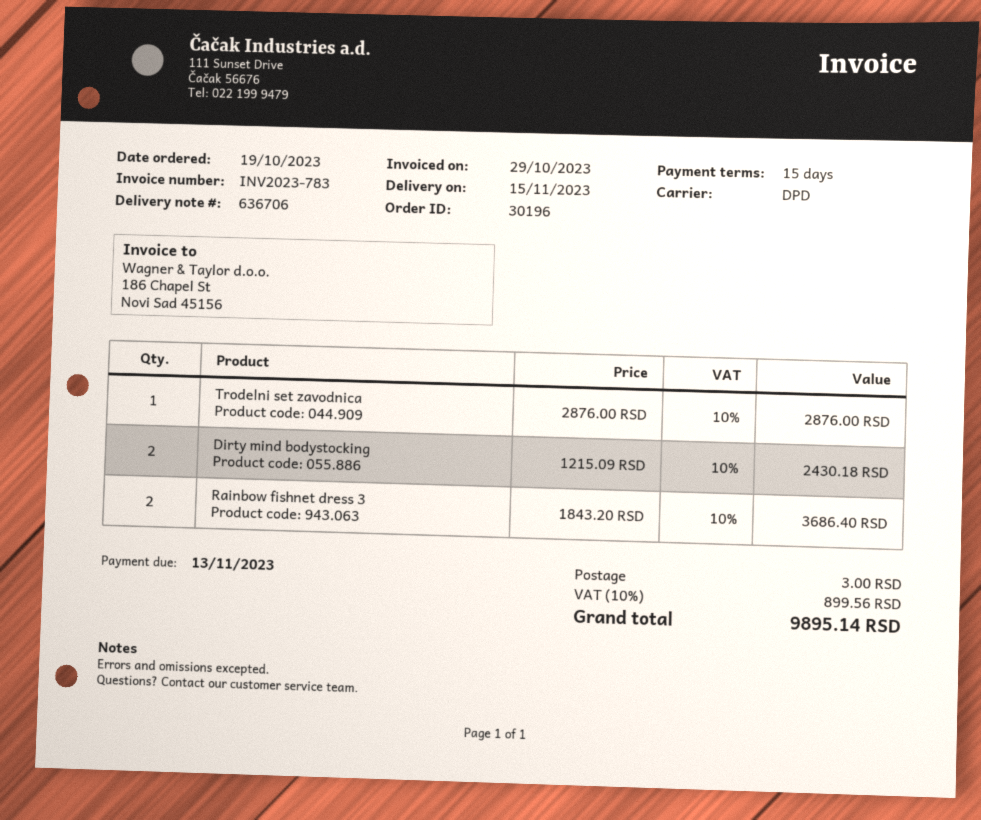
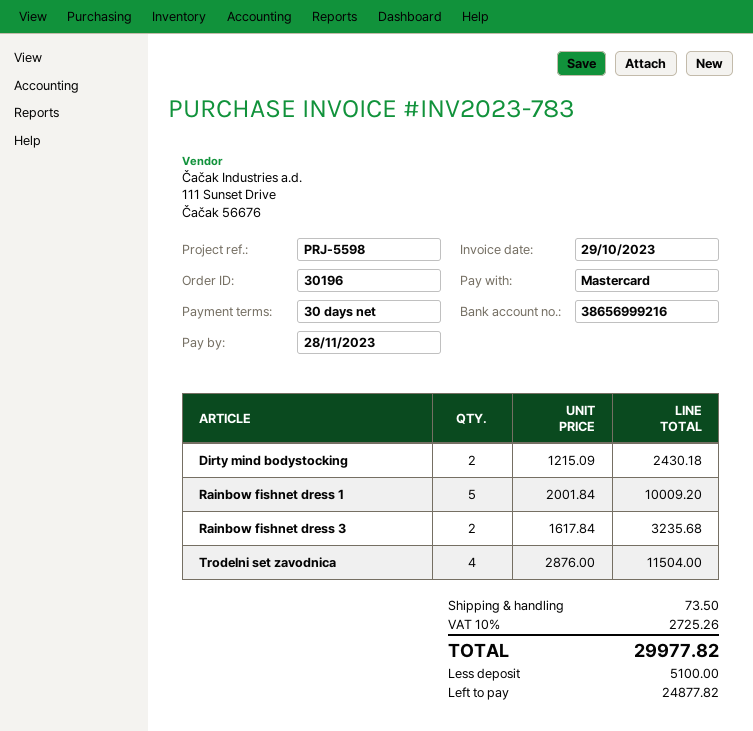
payment terms: 15 days -> 30 days
due date: 2023-11-13 -> 2023-11-28
Trodelni set zavodnica: 1 x 2876.00 = 2876.00 -> 4 x 2876.00 = 11504.00
Rainbow fishnet dress 3: 2 x 1843.20 = 3686.40 -> 2 x 1617.84 = 3235.68
Rainbow fishnet dress 1: none -> 5 x 2001.84 = 10009.20
shipping: 3.00 -> 73.50
tax: 10% = 899.56 -> 10% = 2725.26
total: 9895.14 -> 29977.82

